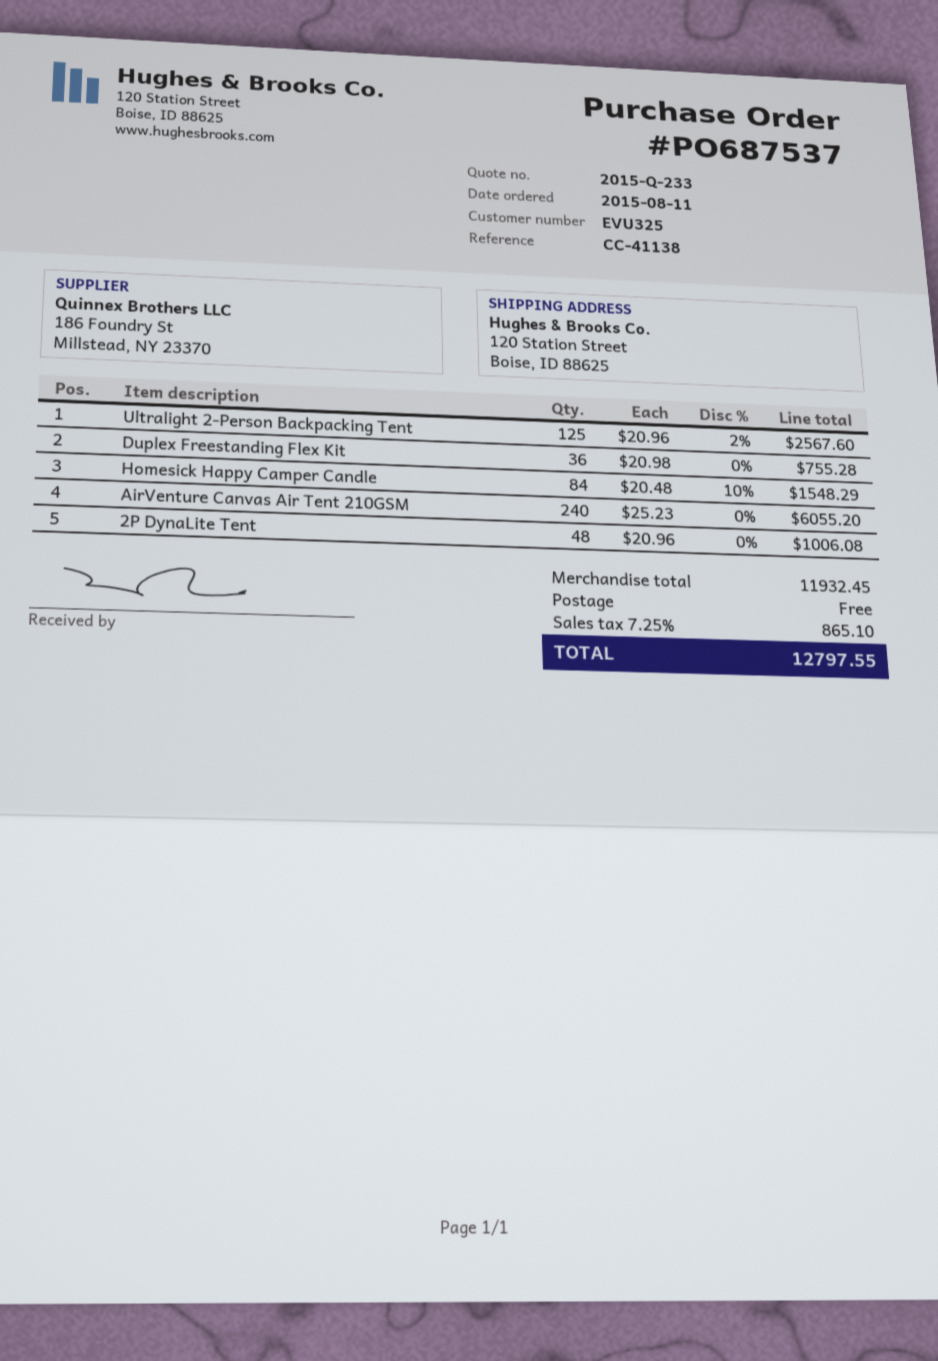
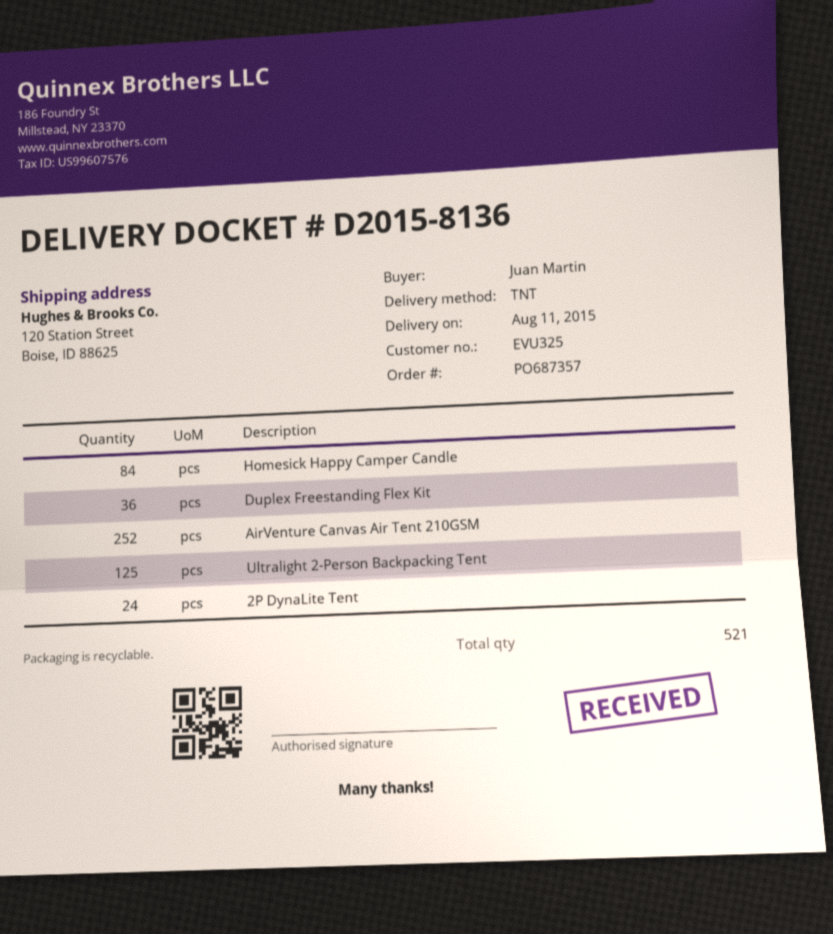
order number: PO687537 -> PO687357
AirVenture Canvas Air Tent 210GSM: 240 -> 252
2P DynaLite Tent: 48 -> 24

